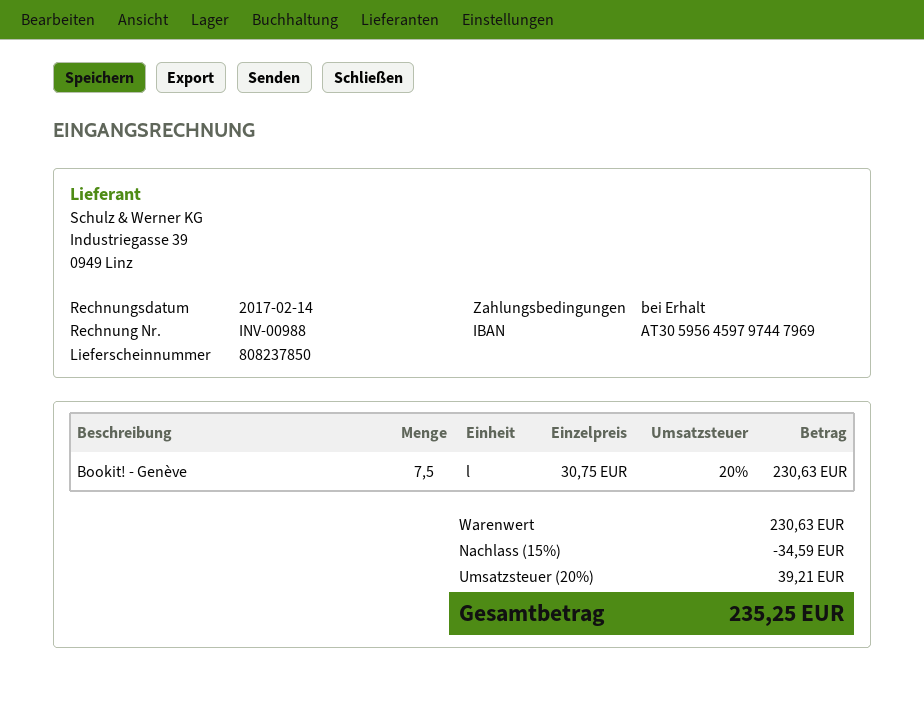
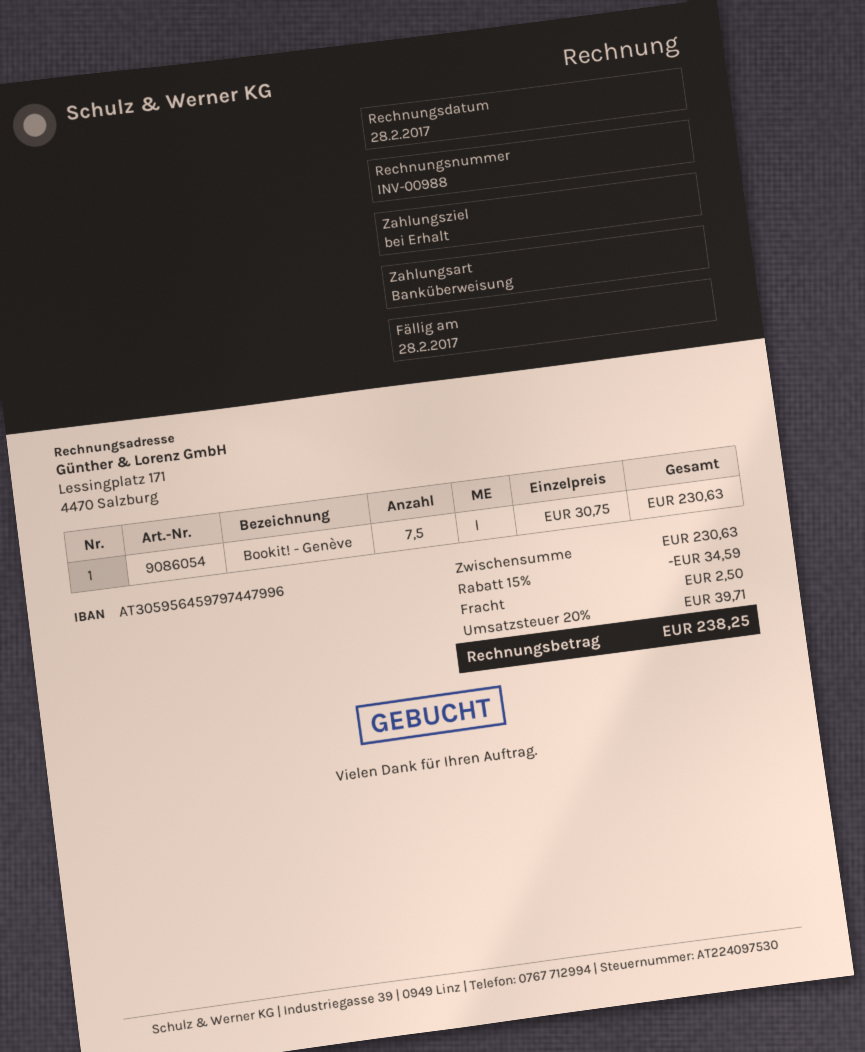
invoice date: 2017-02-14 -> 2017-02-28
bank account: AT305956459797447969 -> AT305956459797447996
shipping: none -> 2.50
tax: 20% = 39.21 -> 20% = 39.71
total: 235.25 -> 238.25

